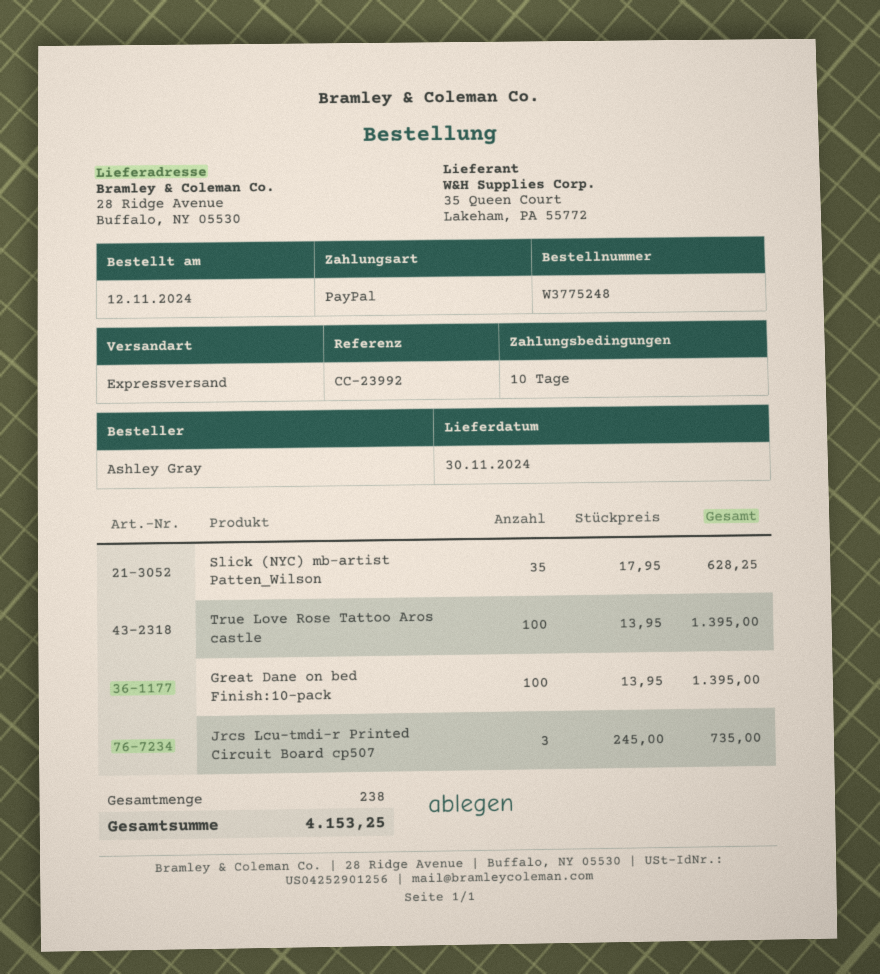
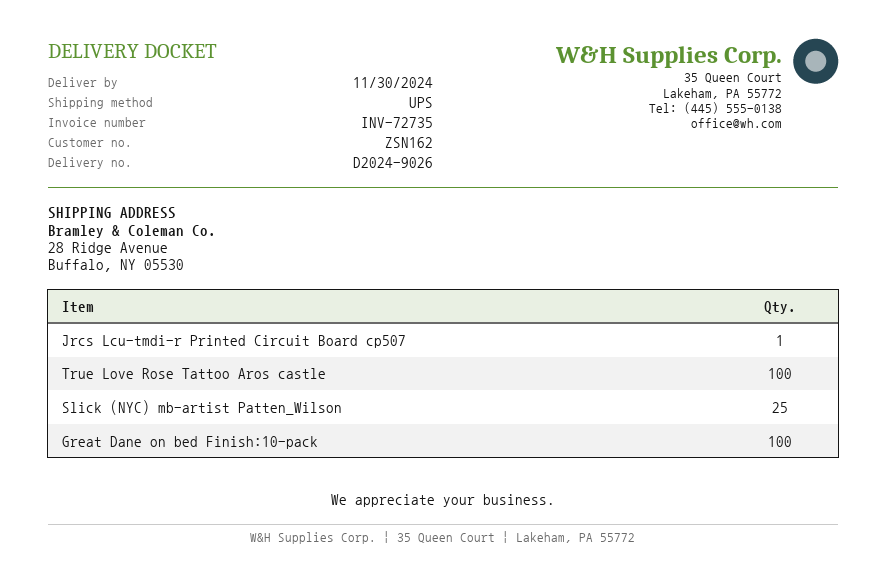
shipping method: express -> UPS
Slick (NYC) mb-artist Patten_Wilson: 35 -> 25
Jrcs Lcu-tmdi-r Printed Circuit Board cp507: 3 -> 1

